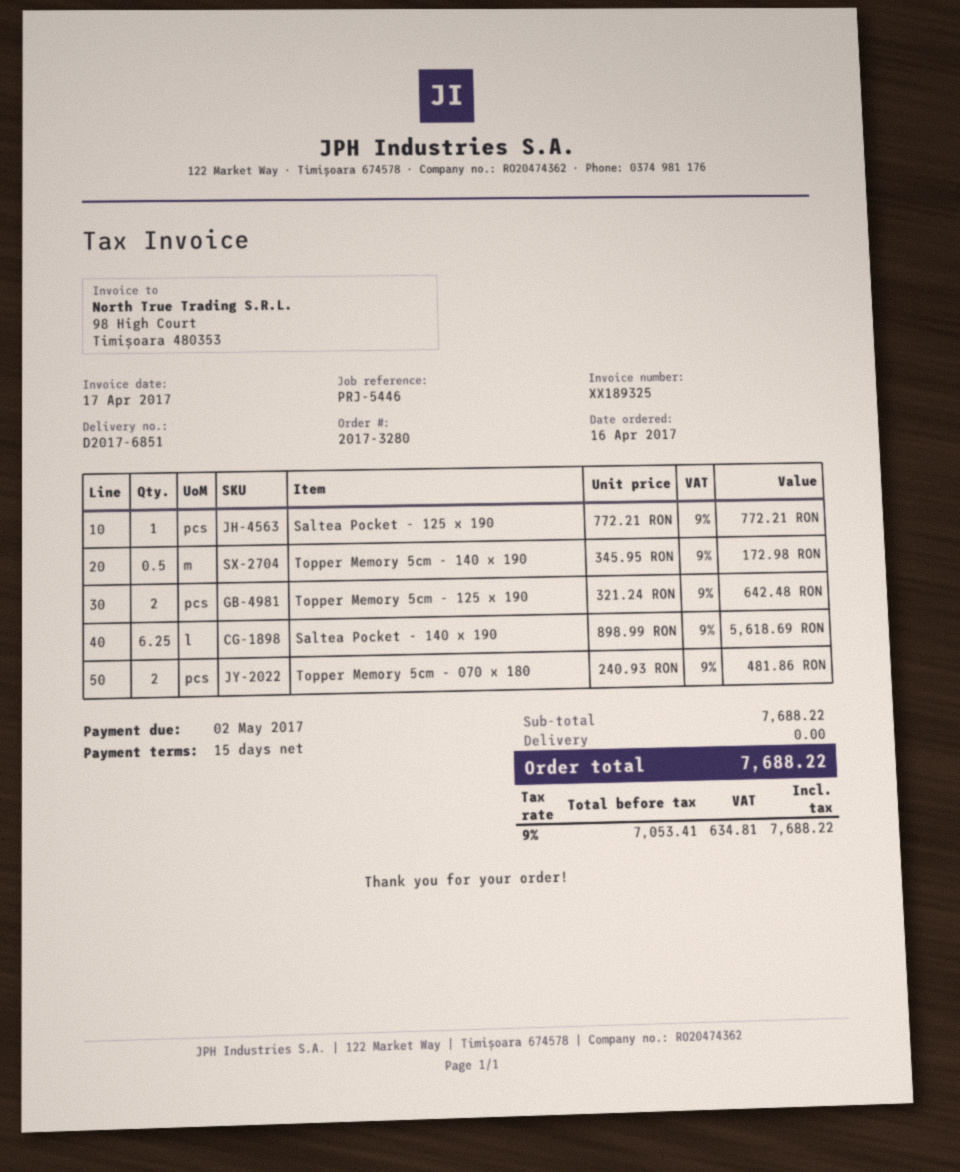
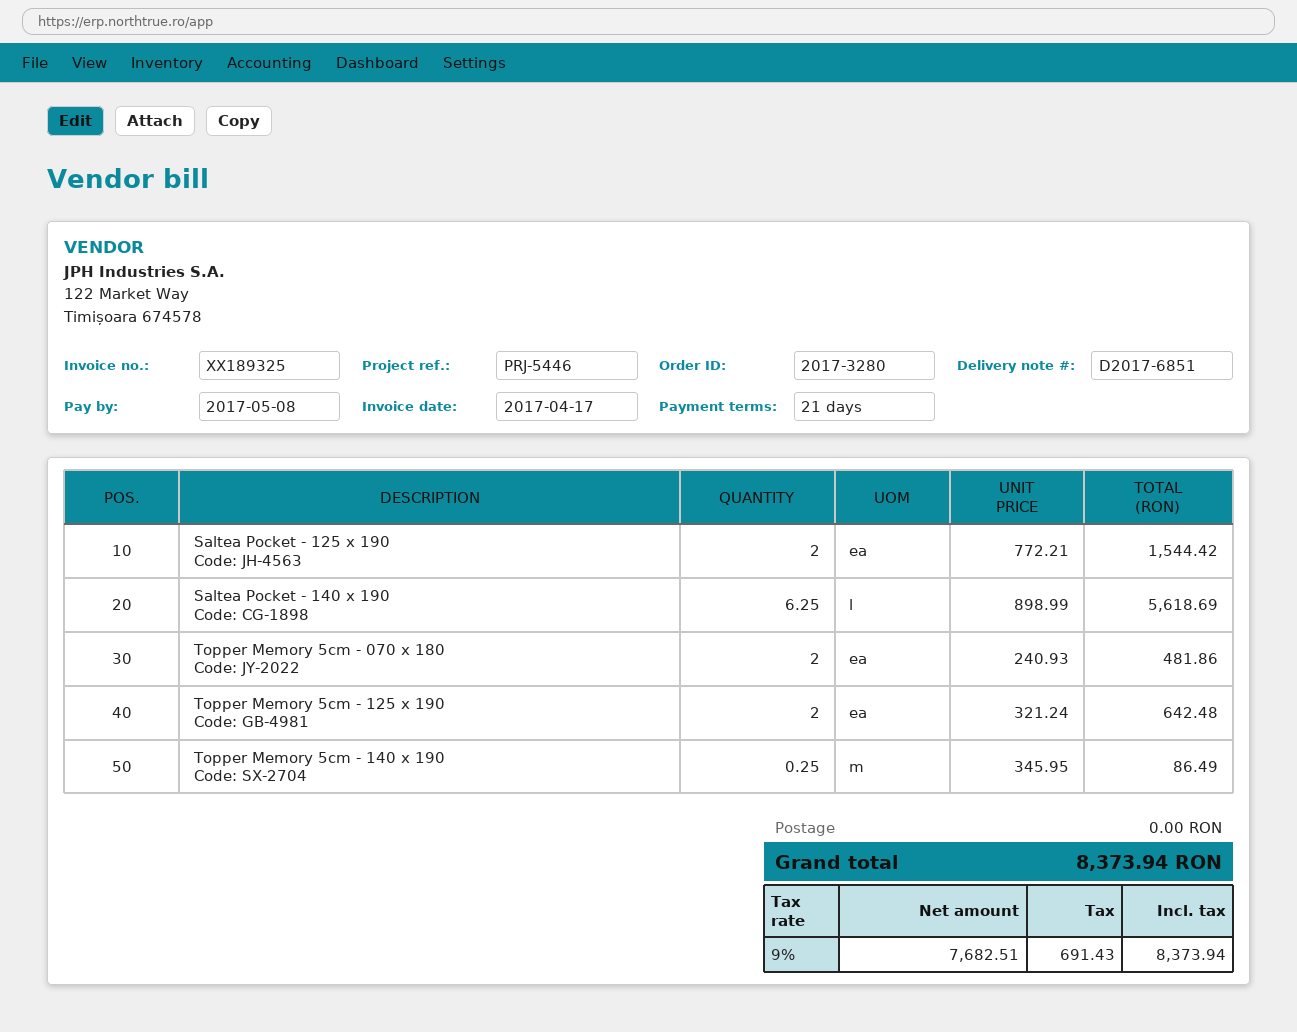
payment terms: 15 days -> 21 days
due date: 2017-05-02 -> 2017-05-08
Saltea Pocket - 125 x 190: 1 x 772.21 = 772.21 -> 2 x 772.21 = 1544.42
Topper Memory 5cm - 140 x 190: 0.5 x 345.95 = 172.98 -> 0.25 x 345.95 = 86.49
net: 7053.41 -> 7682.51
tax: 9% = 634.81 -> 9% = 691.43
total: 7688.22 -> 8373.94

